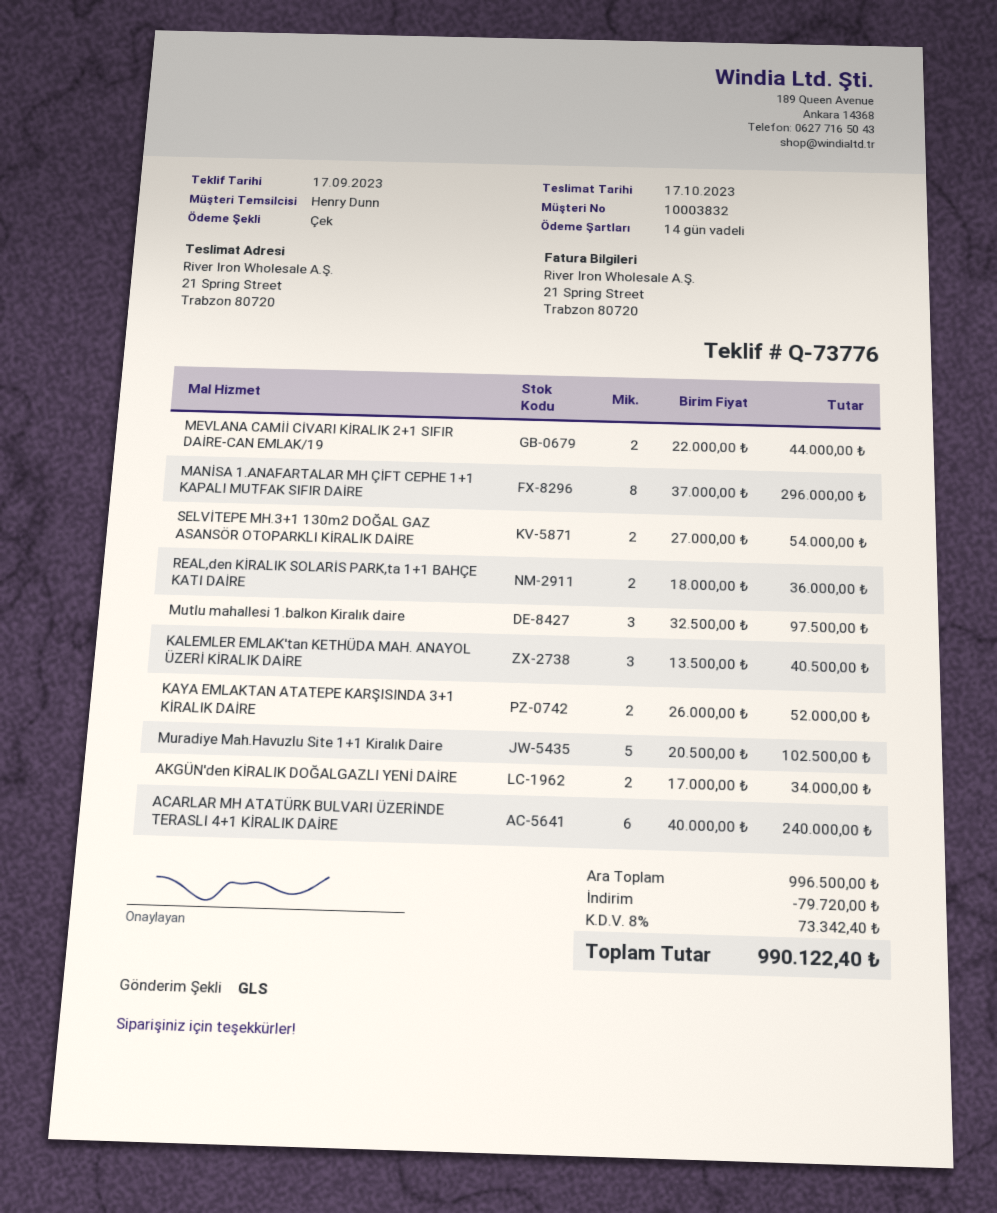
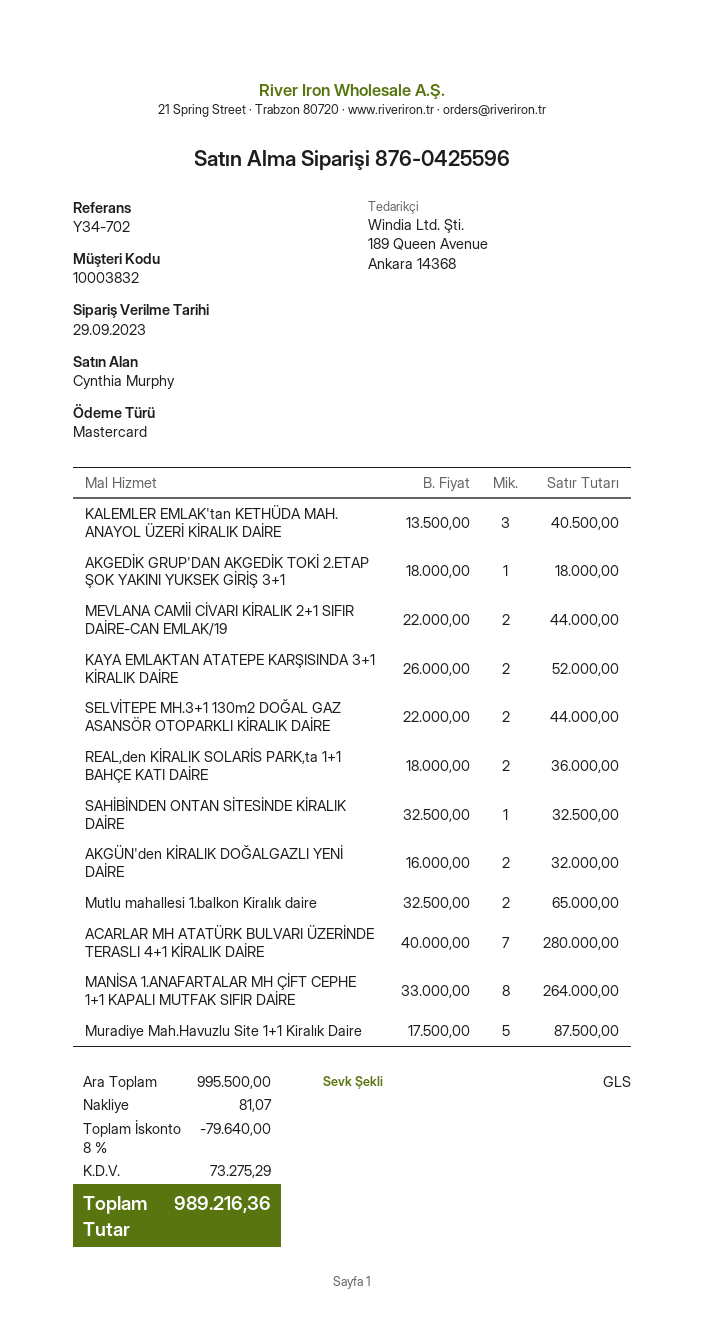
payment method: cheque -> Mastercard
MANİSA 1.ANAFARTALAR MH ÇİFT CEPHE 1+1 KAPALI MUTFAK SIFIR DAİRE: 8 x 37000.00 = 296000.00 -> 8 x 33000.00 = 264000.00
SELVİTEPE MH.3+1 130m2 DOĞAL GAZ ASANSÖR OTOPARKLI KİRALIK DAİRE: 2 x 27000.00 = 54000.00 -> 2 x 22000.00 = 44000.00
Mutlu mahallesi 1.balkon Kiralık daire: 3 x 32500.00 = 97500.00 -> 2 x 32500.00 = 65000.00
Muradiye Mah.Havuzlu Site 1+1 Kiralık Daire: 5 x 20500.00 = 102500.00 -> 5 x 17500.00 = 87500.00
AKGÜN'den KİRALIK DOĞALGAZLI YENİ DAİRE: 2 x 17000.00 = 34000.00 -> 2 x 16000.00 = 32000.00
ACARLAR MH ATATÜRK BULVARI ÜZERİNDE TERASLI 4+1 KİRALIK DAİRE: 6 x 40000.00 = 240000.00 -> 7 x 40000.00 = 280000.00
AKGEDİK GRUP'DAN AKGEDİK TOKİ 2.ETAP ŞOK YAKINI YUKSEK GİRİŞ 3+1: none -> 1 x 18000.00 = 18000.00
SAHİBİNDEN ONTAN SİTESİNDE KİRALIK DAİRE: none -> 1 x 32500.00 = 32500.00
subtotal: 996500.00 -> 995500.00
discount: 79720.00 -> 79640.00
shipping: none -> 81.07
tax: 73342.40 -> 73275.29
total: 990122.40 -> 989216.36

